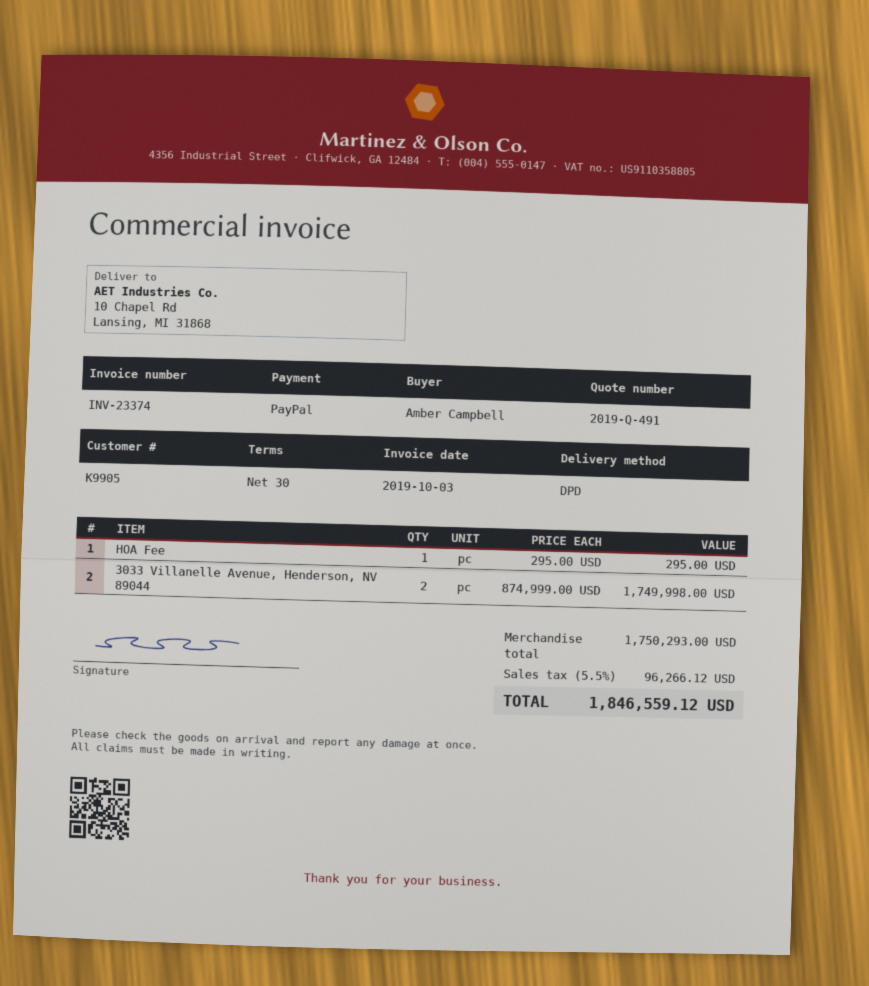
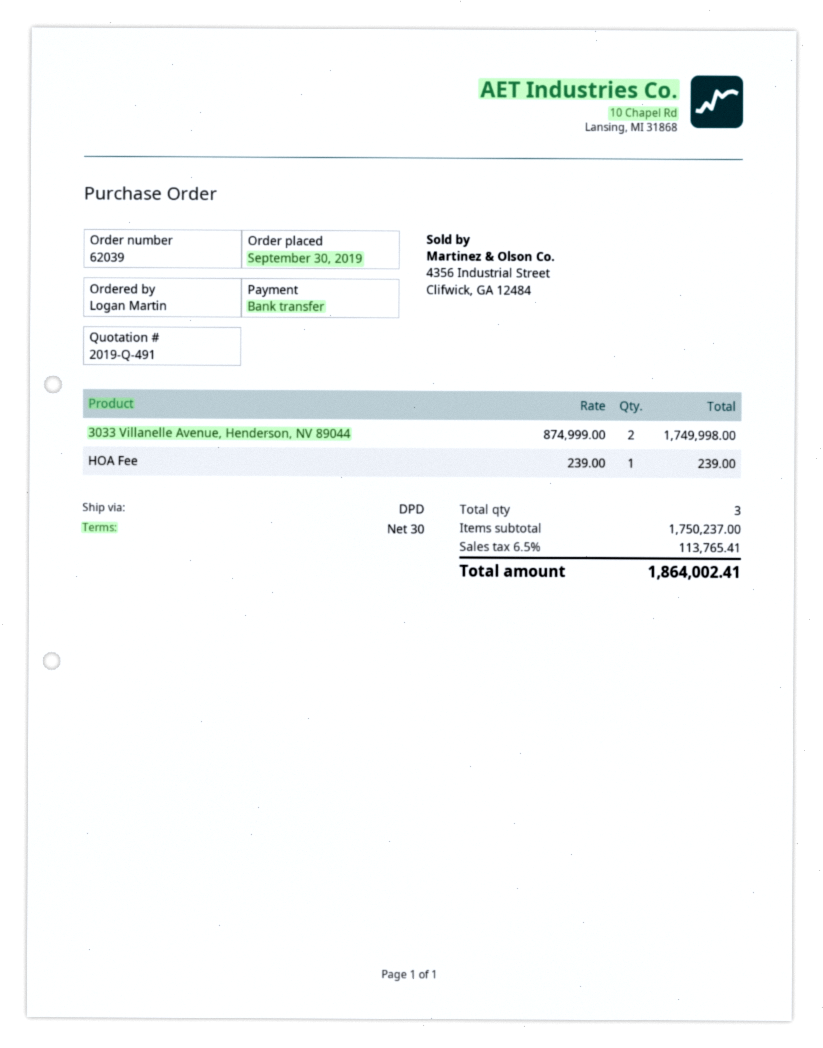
ordered by: Amber Campbell -> Logan Martin
payment method: PayPal -> bank transfer
HOA Fee: 1 x 295.00 = 295.00 -> 1 x 239.00 = 239.00
subtotal: 1750293.00 -> 1750237.00
tax: 5.5% = 96266.12 -> 6.5% = 113765.41
total: 1846559.12 -> 1864002.41

